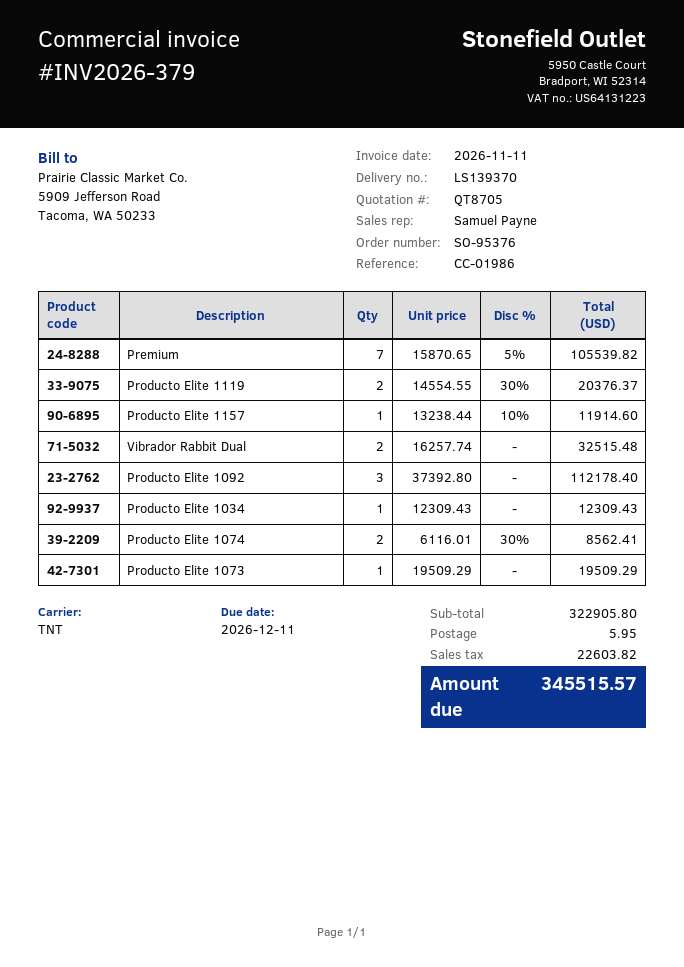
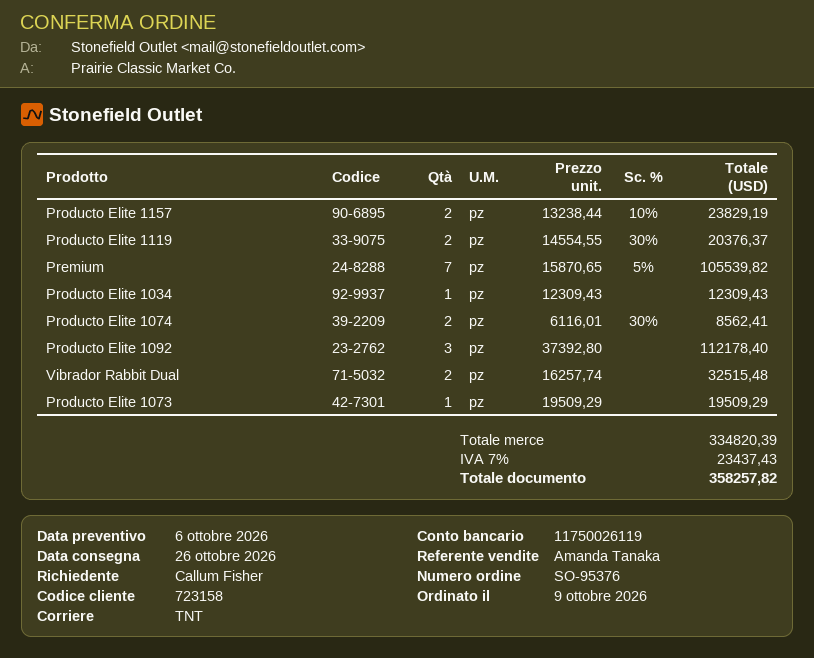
sales rep: Samuel Payne -> Amanda Tanaka
Producto Elite 1157: 1 x 13238.44 - 10% = 11914.60 -> 2 x 13238.44 - 10% = 23829.19
subtotal: 322905.80 -> 334820.39
shipping: 5.95 -> none
tax: 22603.82 -> 23437.43
total: 345515.57 -> 358257.82

